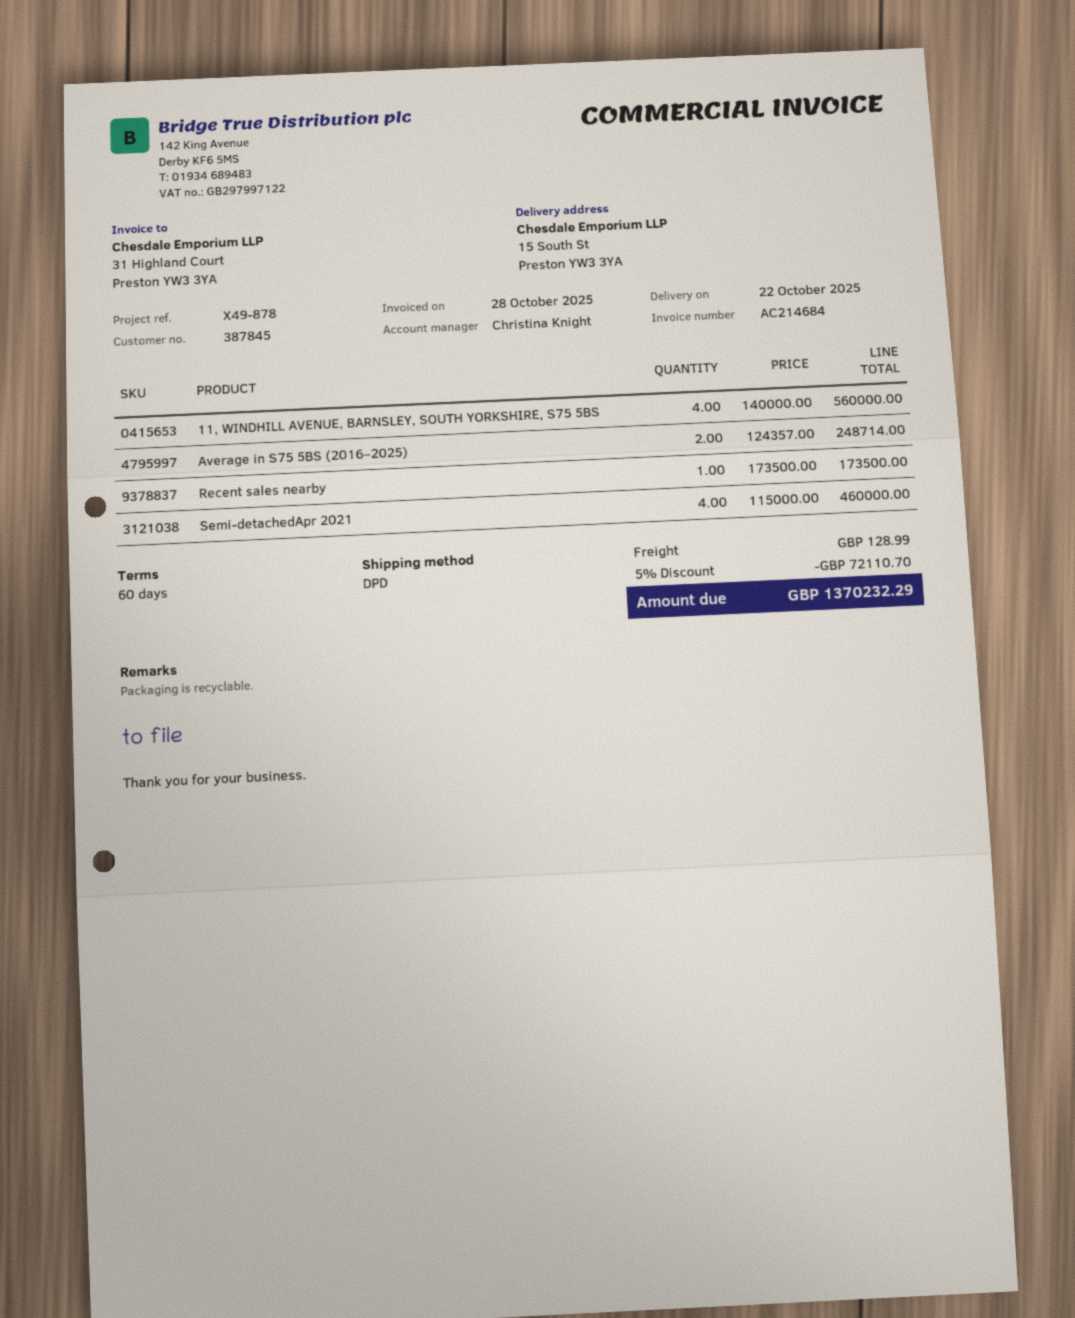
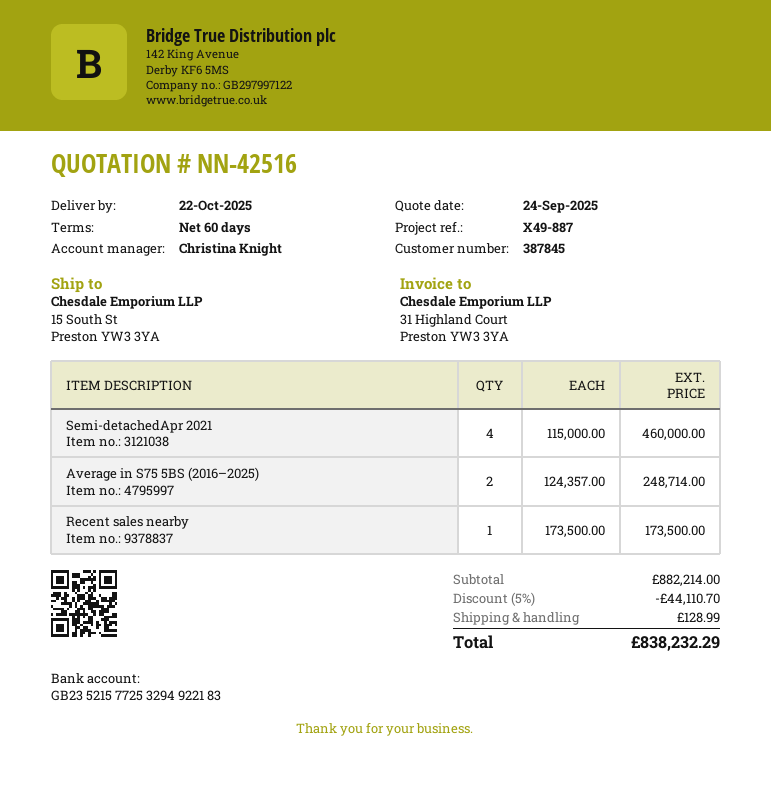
reference: X49-878 -> X49-887
11, WINDHILL AVENUE, BARNSLEY, SOUTH YORKSHIRE, S75 5BS: 4 x 140000.00 = 560000.00 -> none
discount: 5% = 72110.70 -> 5% = 44110.70
total: 1370232.29 -> 838232.29

